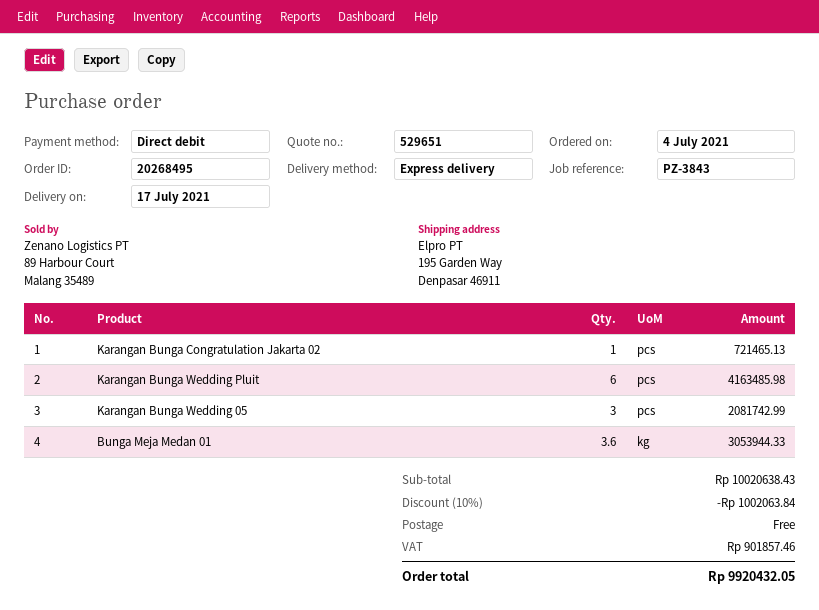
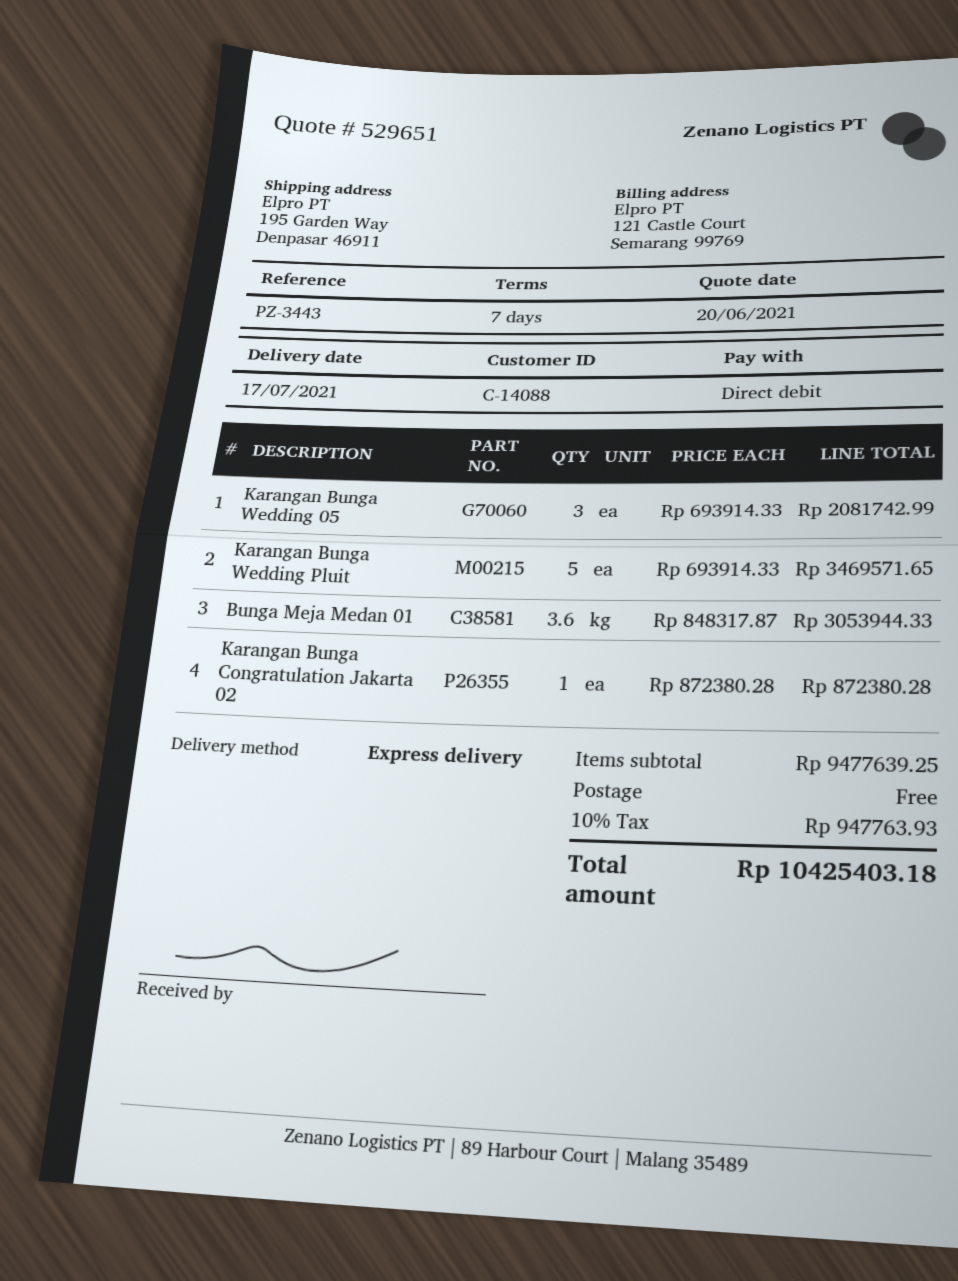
reference: PZ-3843 -> PZ-3443
Karangan Bunga Congratulation Jakarta 02: 1 for 721465.13 -> 1 for 872380.28
Karangan Bunga Wedding Pluit: 6 for 4163485.98 -> 5 for 3469571.65
subtotal: 10020638.43 -> 9477639.25
discount: 10% = 1002063.84 -> none
tax: 901857.46 -> 947763.93
total: 9920432.05 -> 10425403.18

